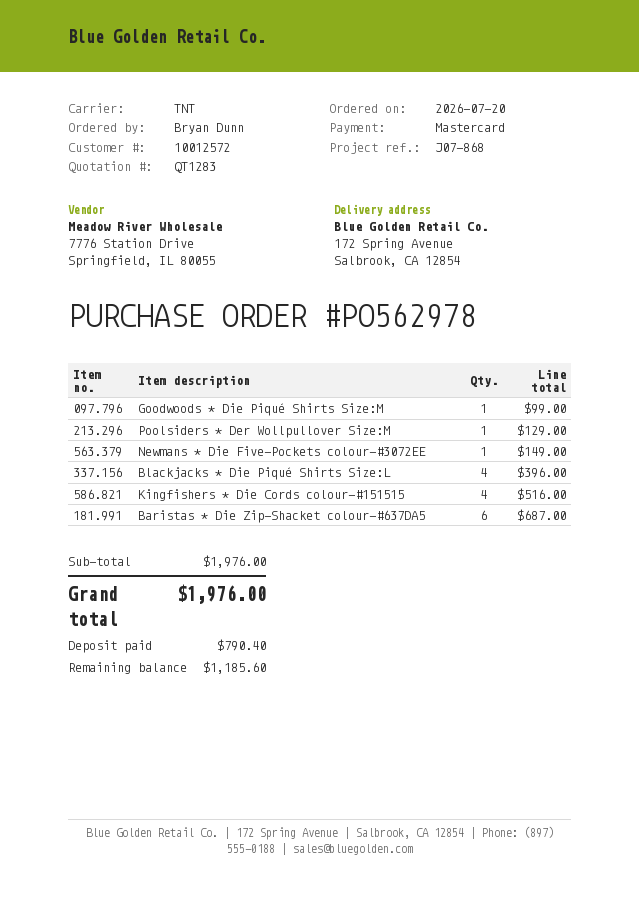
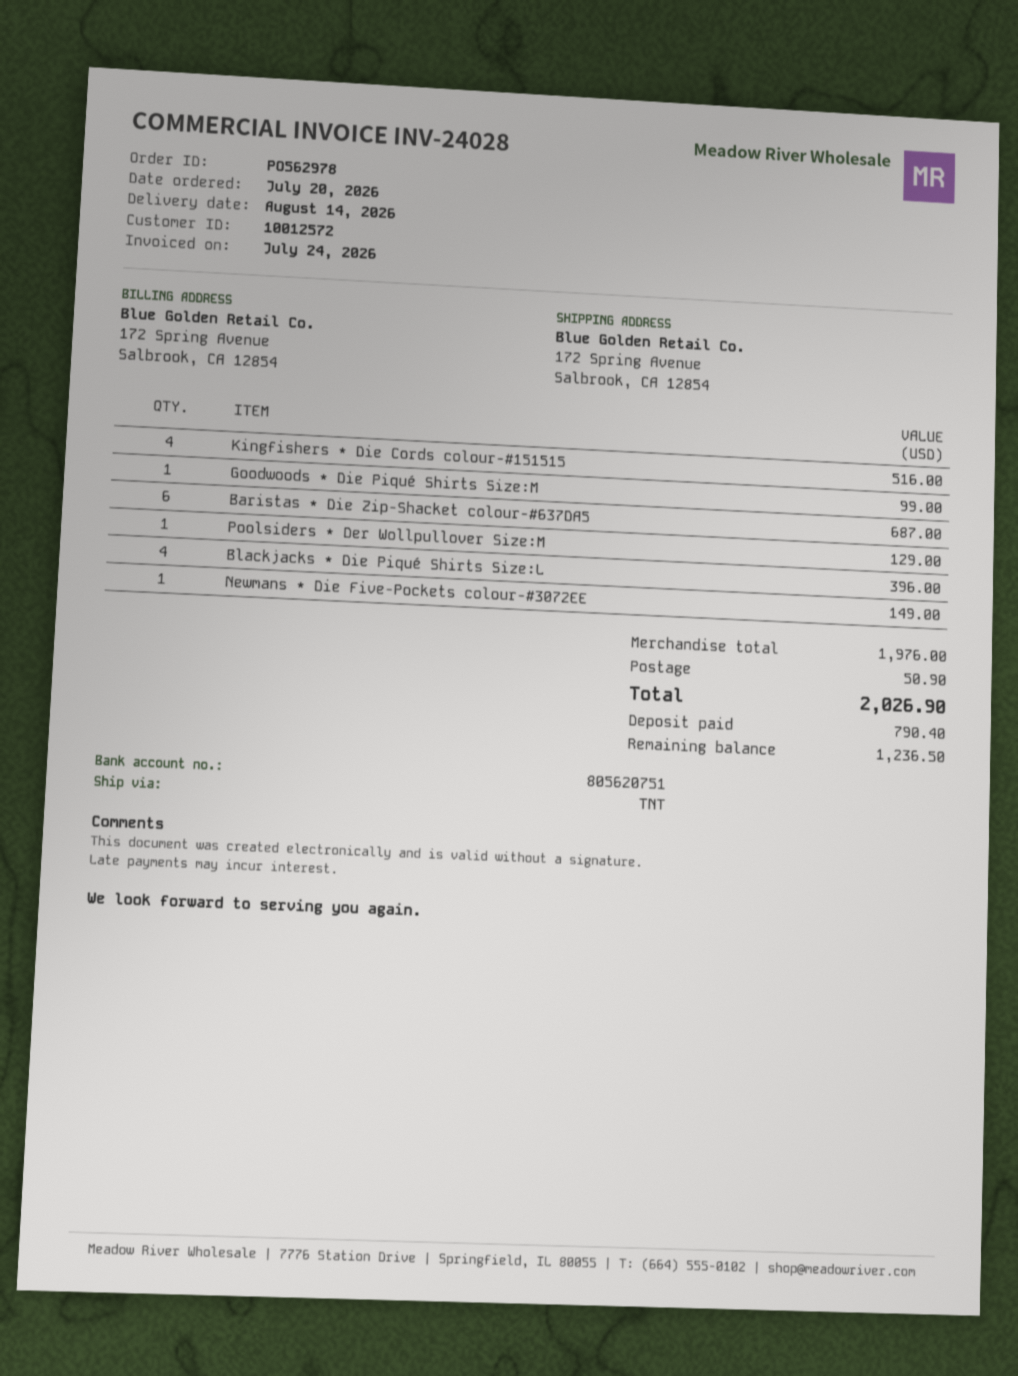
shipping: none -> 50.90
total: 1976.00 -> 2026.90
balance: 1185.60 -> 1236.50

